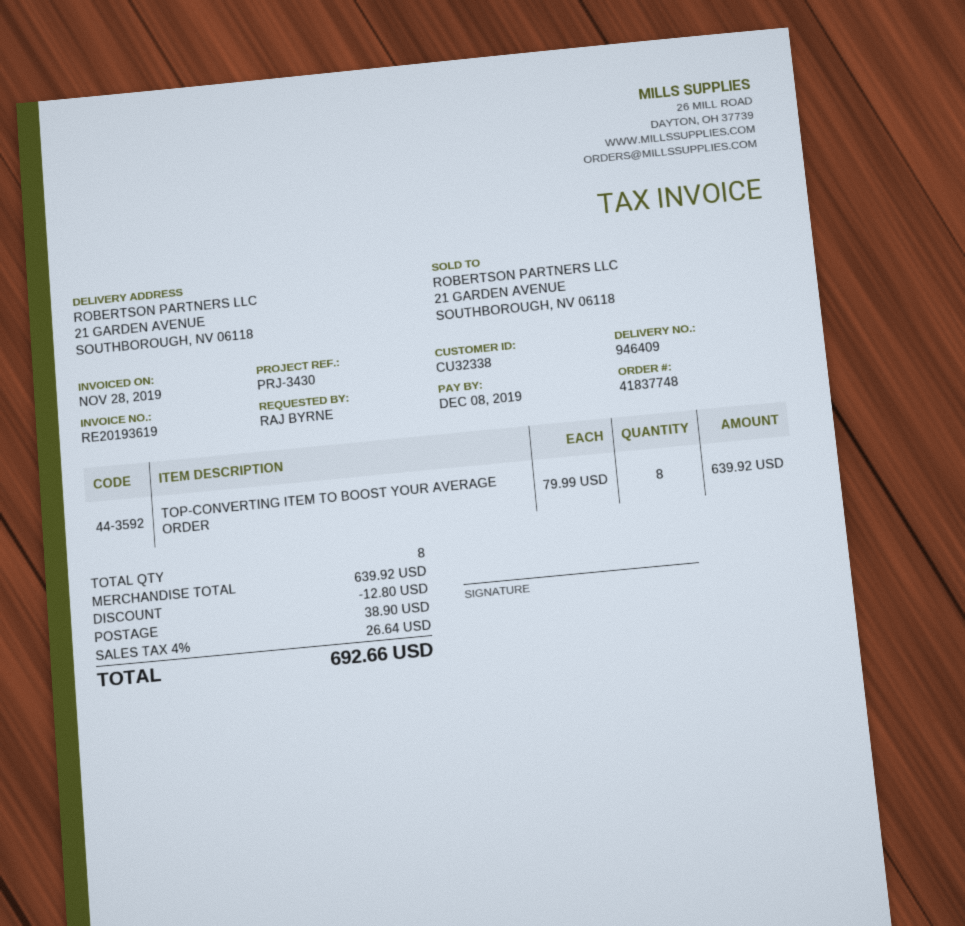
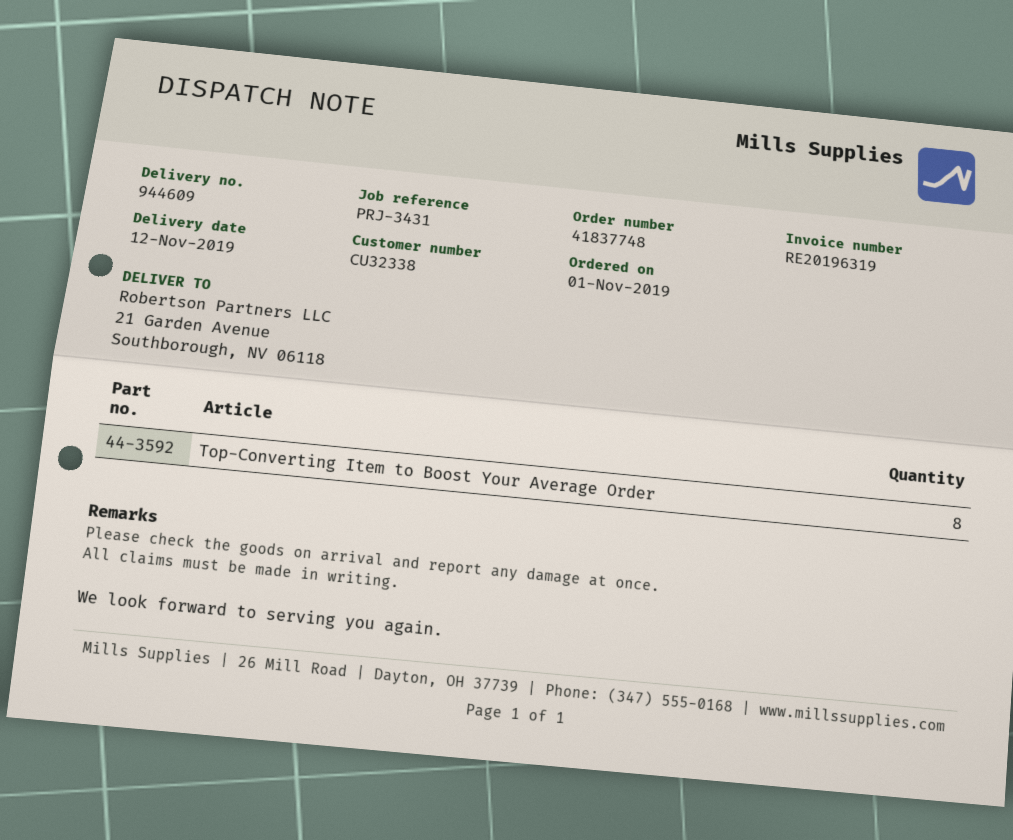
delivery note number: 946409 -> 944609
invoice number: RE20193619 -> RE20196319
reference: PRJ-3430 -> PRJ-3431

